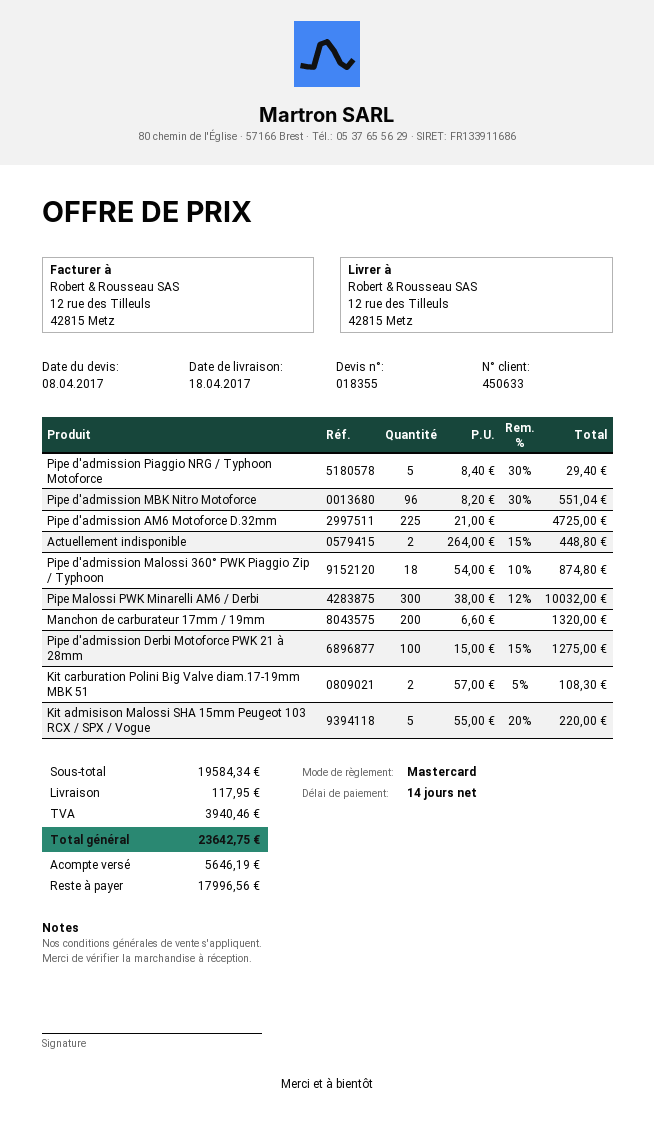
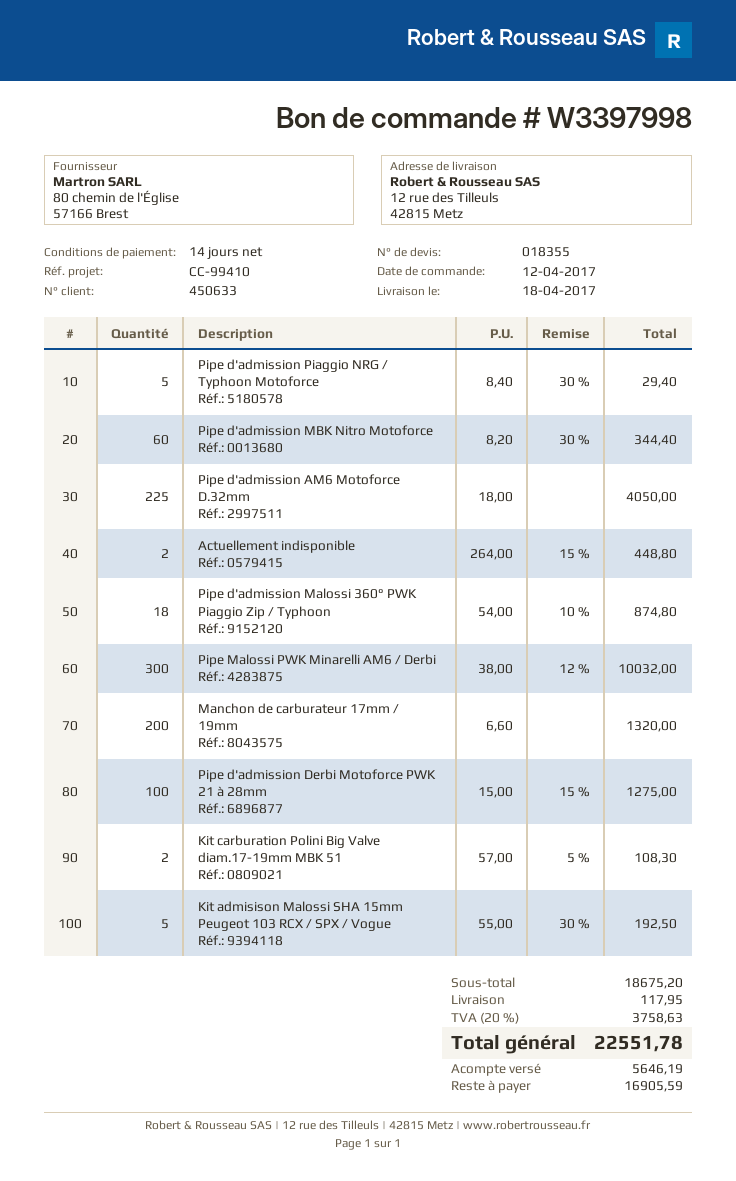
Pipe d'admission MBK Nitro Motoforce: 96 x 8.20 - 30% = 551.04 -> 60 x 8.20 - 30% = 344.40
Pipe d'admission AM6 Motoforce D.32mm: 225 x 21.00 = 4725.00 -> 225 x 18.00 = 4050.00
Kit admisison Malossi SHA 15mm Peugeot 103 RCX / SPX / Vogue: 5 x 55.00 - 20% = 220.00 -> 5 x 55.00 - 30% = 192.50
subtotal: 19584.34 -> 18675.20
tax: 3940.46 -> 3758.63
total: 23642.75 -> 22551.78
balance: 17996.56 -> 16905.59

